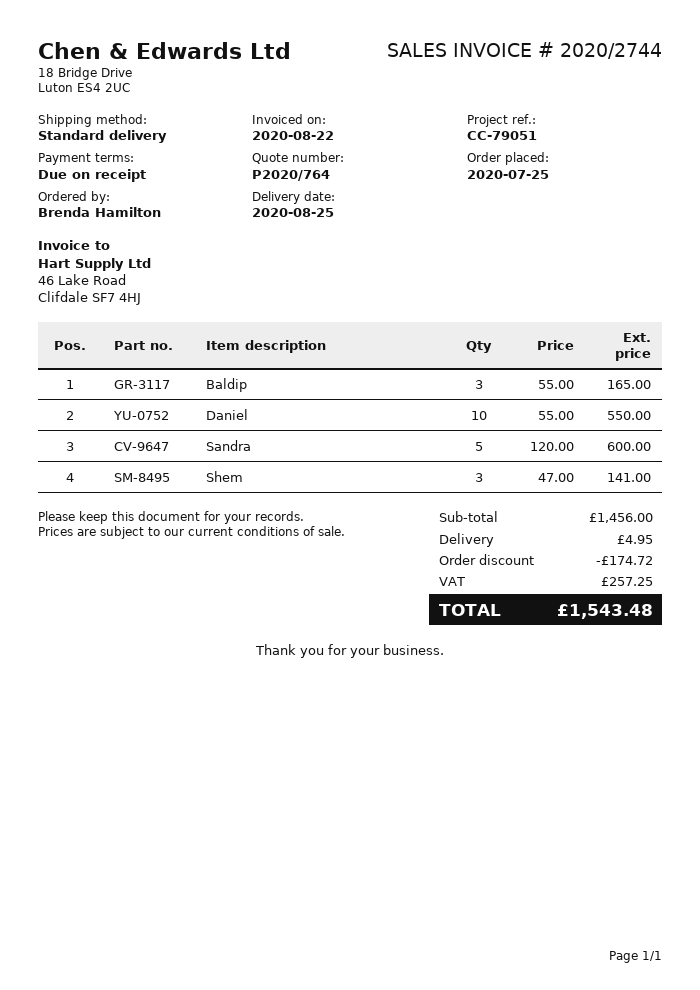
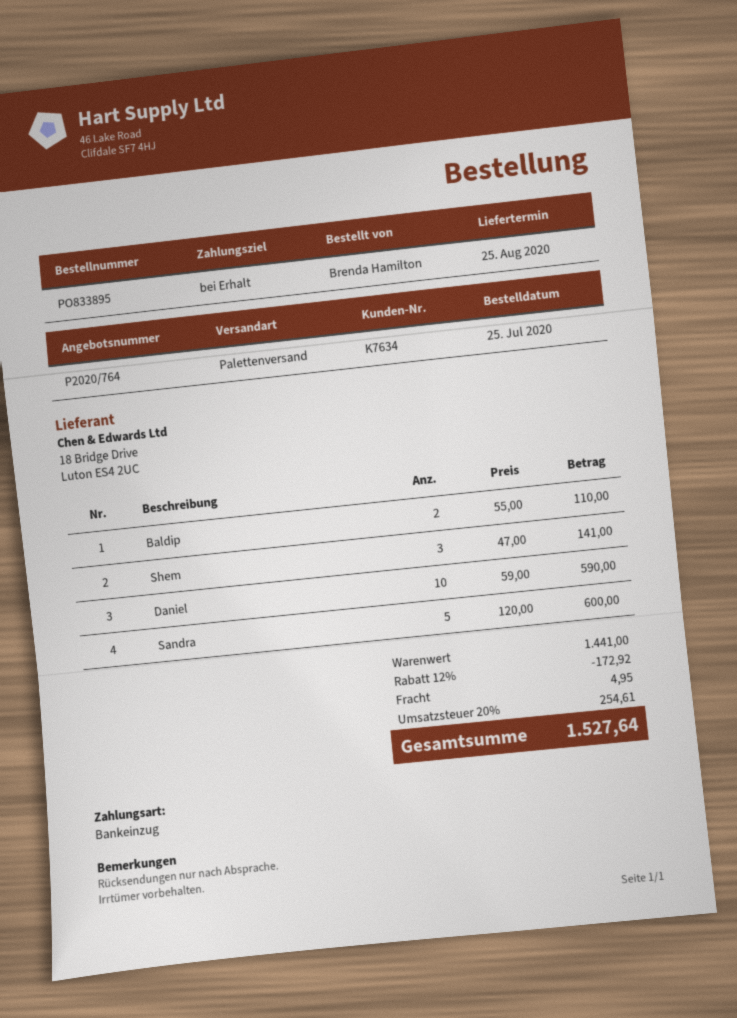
shipping method: standard -> pallet freight
Baldip: 3 x 55.00 = 165.00 -> 2 x 55.00 = 110.00
Daniel: 10 x 55.00 = 550.00 -> 10 x 59.00 = 590.00
subtotal: 1456.00 -> 1441.00
discount: 174.72 -> 172.92
tax: 257.25 -> 254.61
total: 1543.48 -> 1527.64

